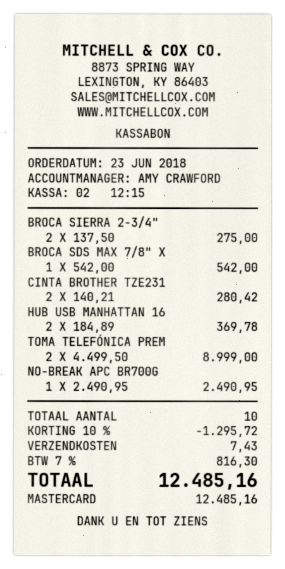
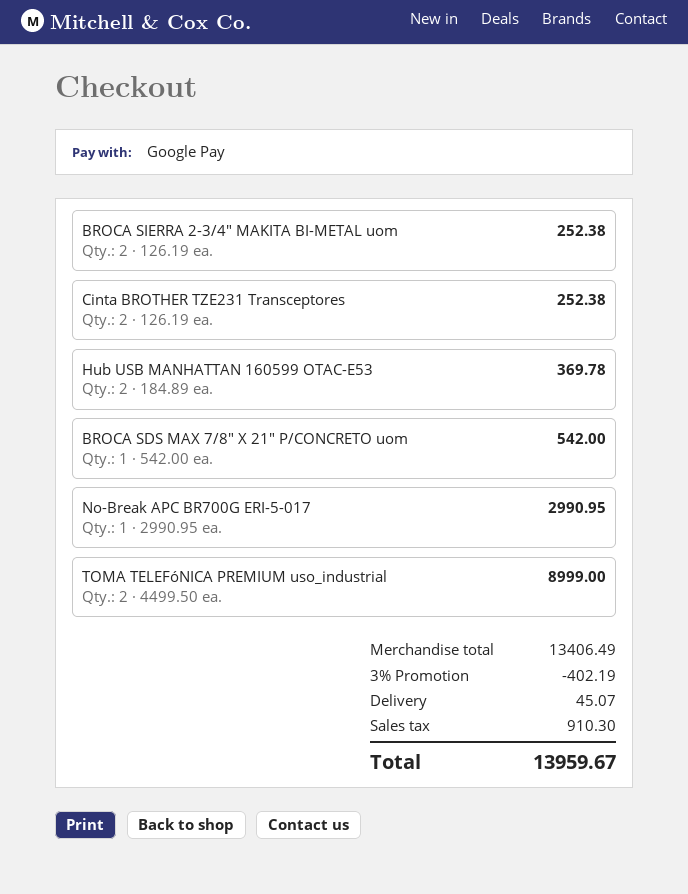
payment method: Mastercard -> Google Pay
BROCA SIERRA 2-3/4": 2 x 137.50 = 275.00 -> 2 x 126.19 = 252.38
CINTA BROTHER TZE231: 2 x 140.21 = 280.42 -> 2 x 126.19 = 252.38
NO-BREAK APC BR700G: 1 x 2490.95 = 2490.95 -> 1 x 2990.95 = 2990.95
discount: 10% = 1295.72 -> 3% = 402.19
shipping: 7.43 -> 45.07
tax: 816.30 -> 910.30
total: 12485.16 -> 13959.67

